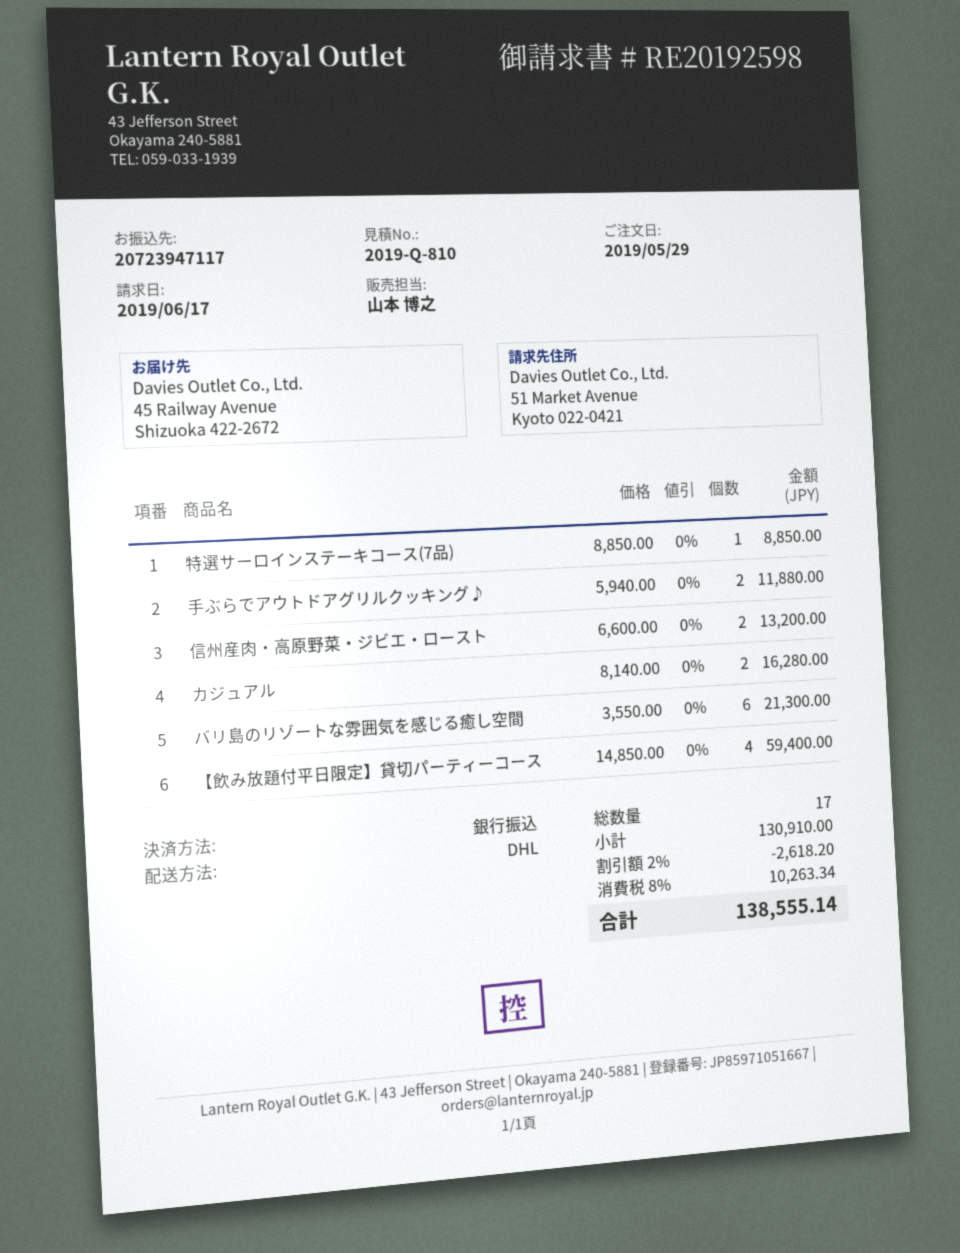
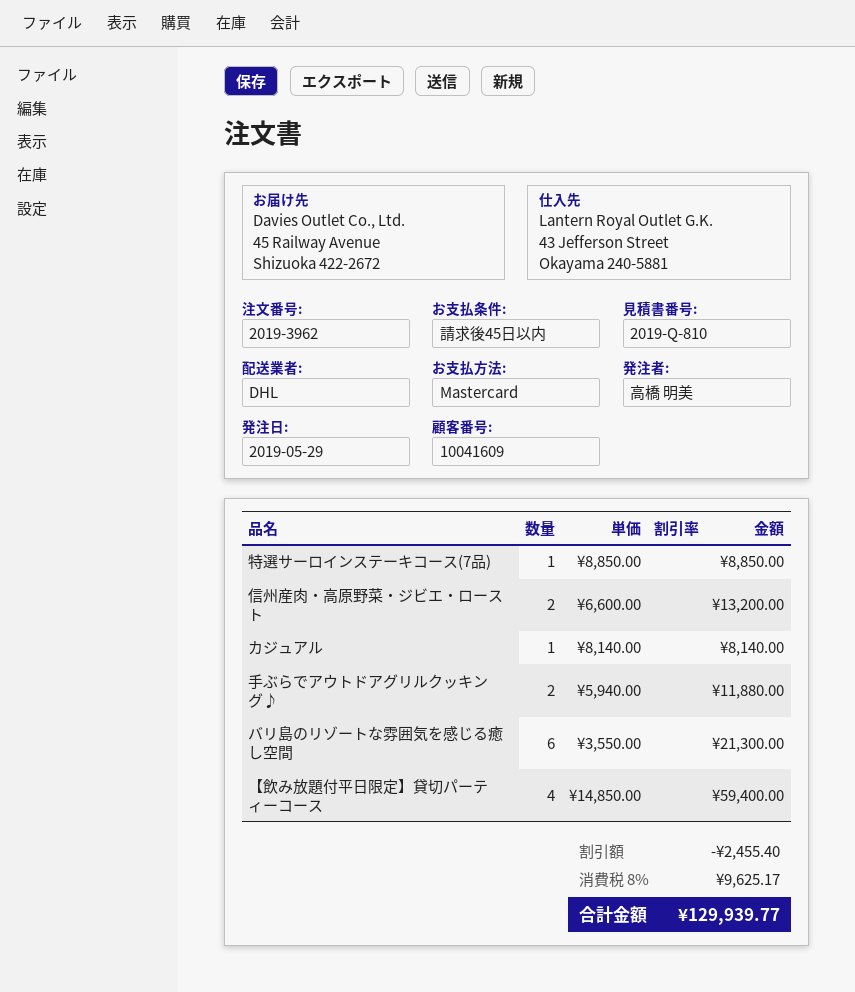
payment method: bank transfer -> Mastercard
カジュアル: 2 x 8140.00 = 16280.00 -> 1 x 8140.00 = 8140.00
discount: 2618.20 -> 2455.40
tax: 8% = 10263.34 -> 8% = 9625.17
total: 138555.14 -> 129939.77

